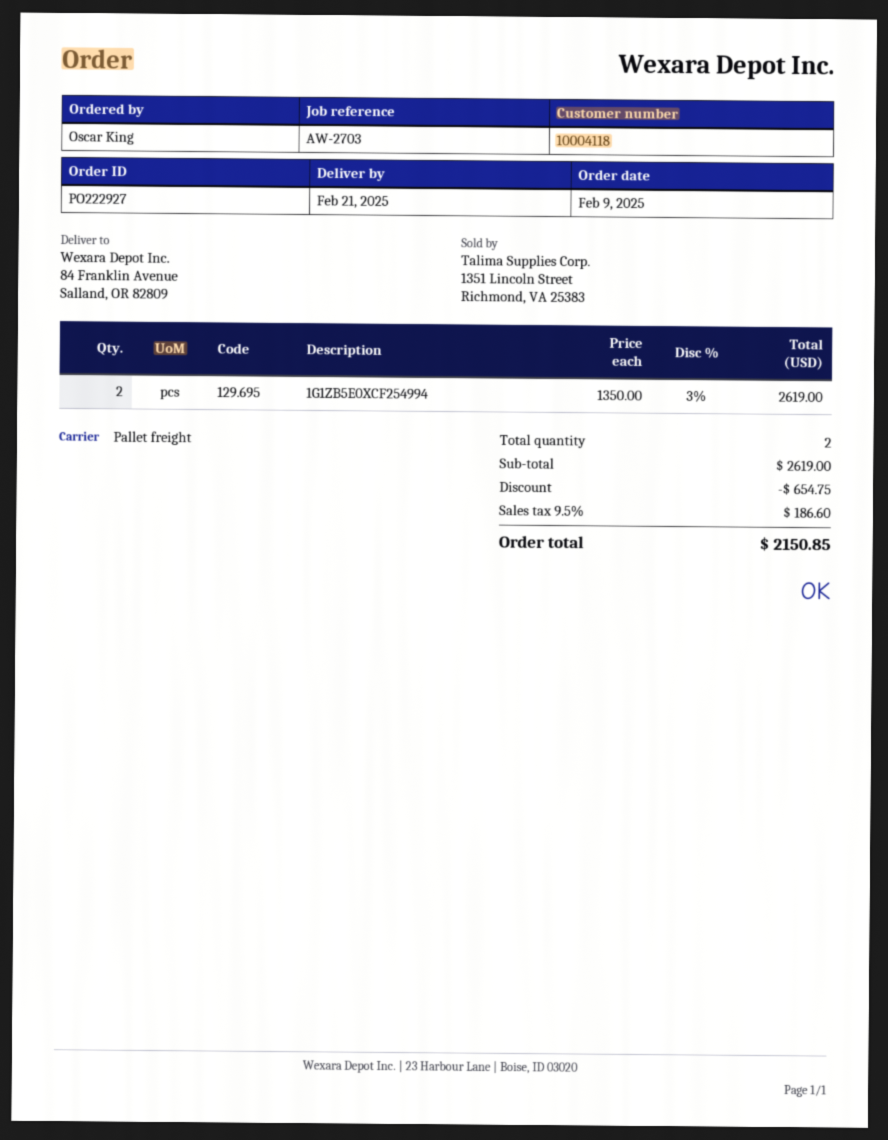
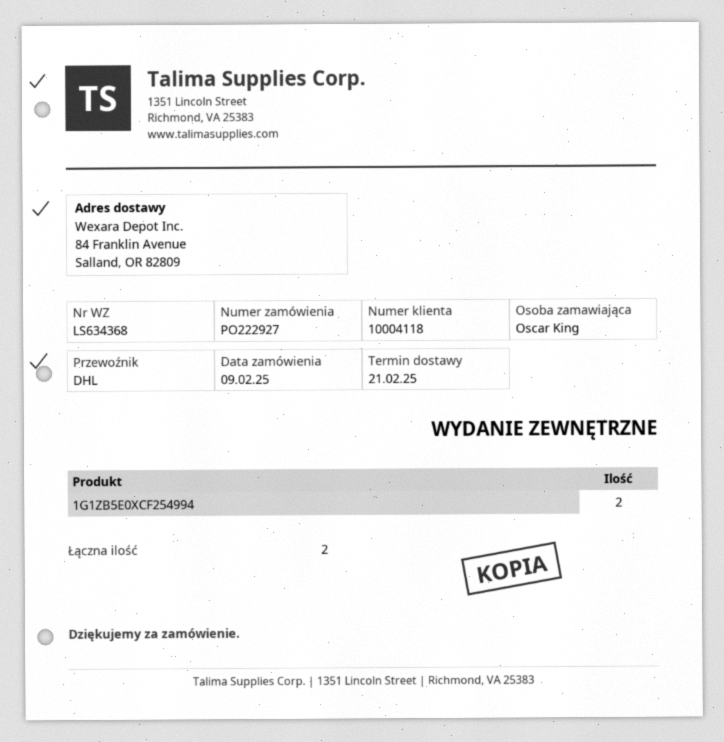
shipping method: pallet freight -> DHL

